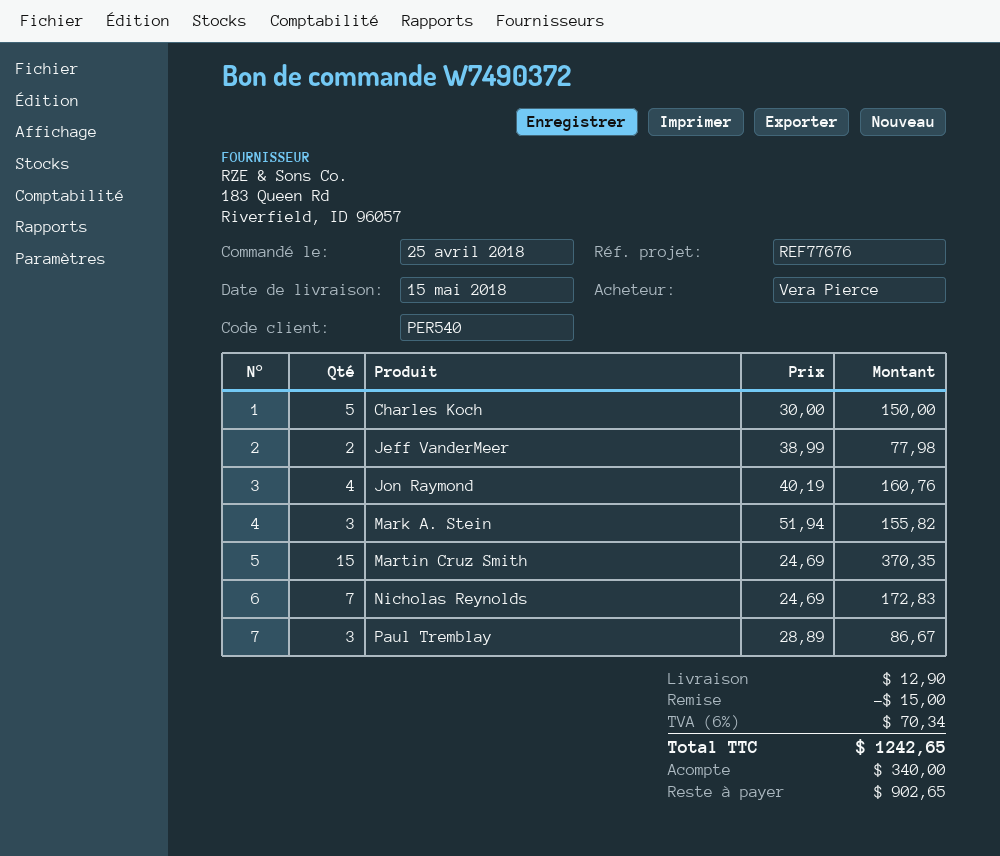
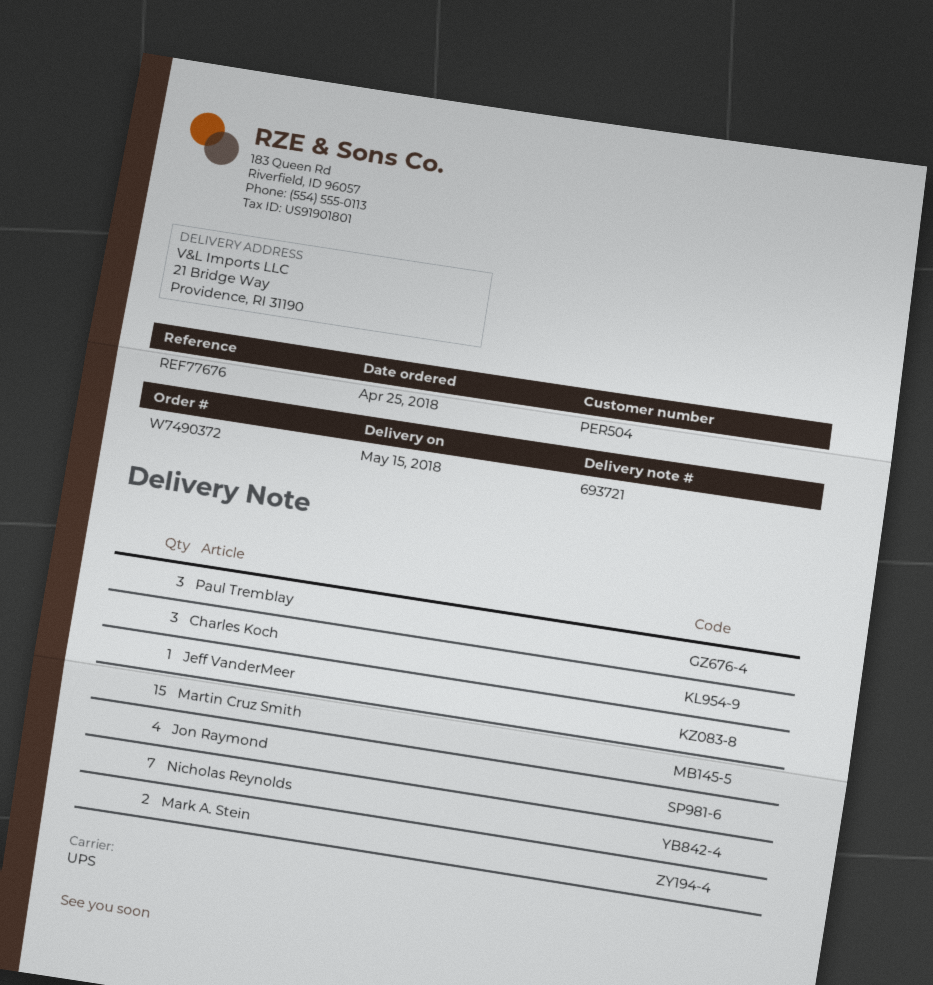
customer number: PER540 -> PER504
Charles Koch: 5 -> 3
Jeff VanderMeer: 2 -> 1
Mark A. Stein: 3 -> 2

